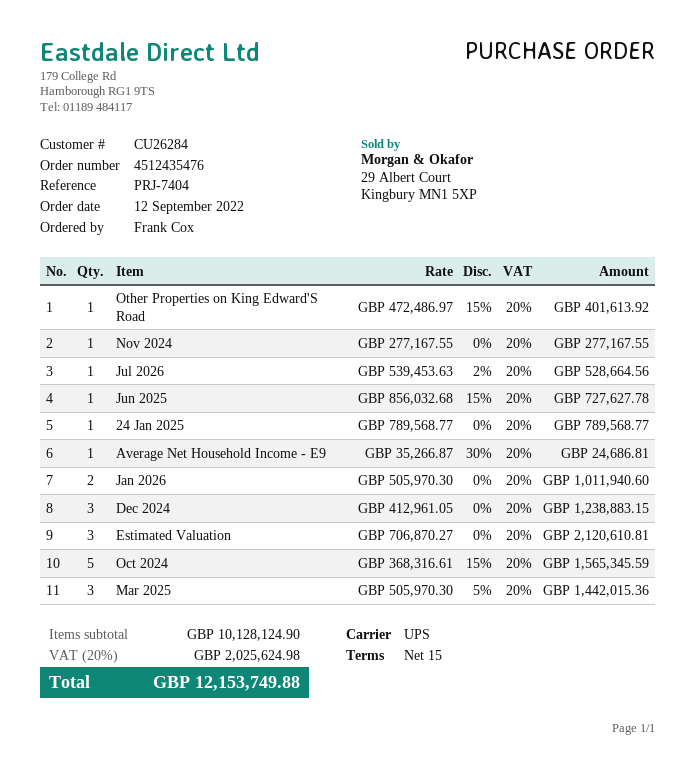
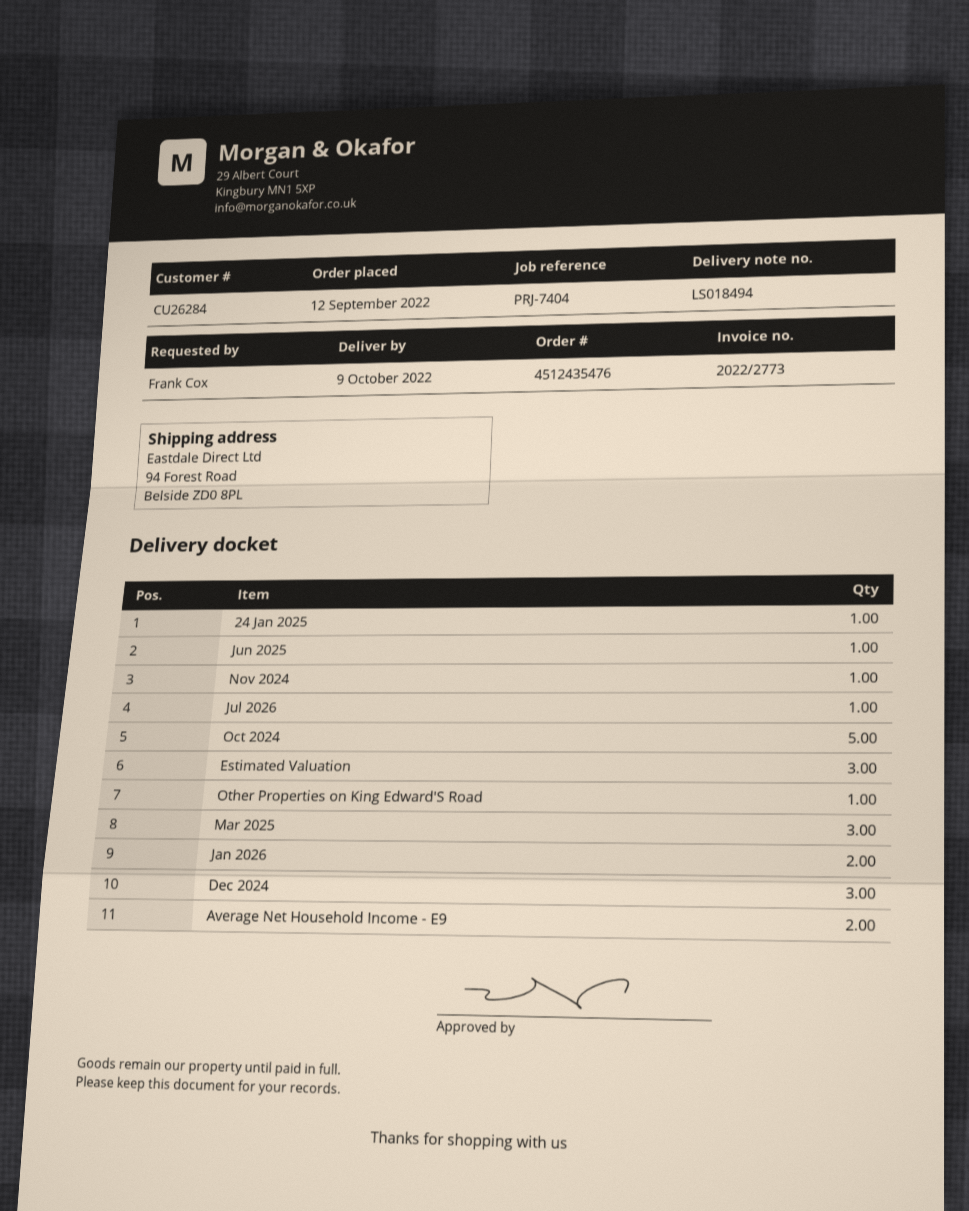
Average Net Household Income - E9: 1 -> 2

